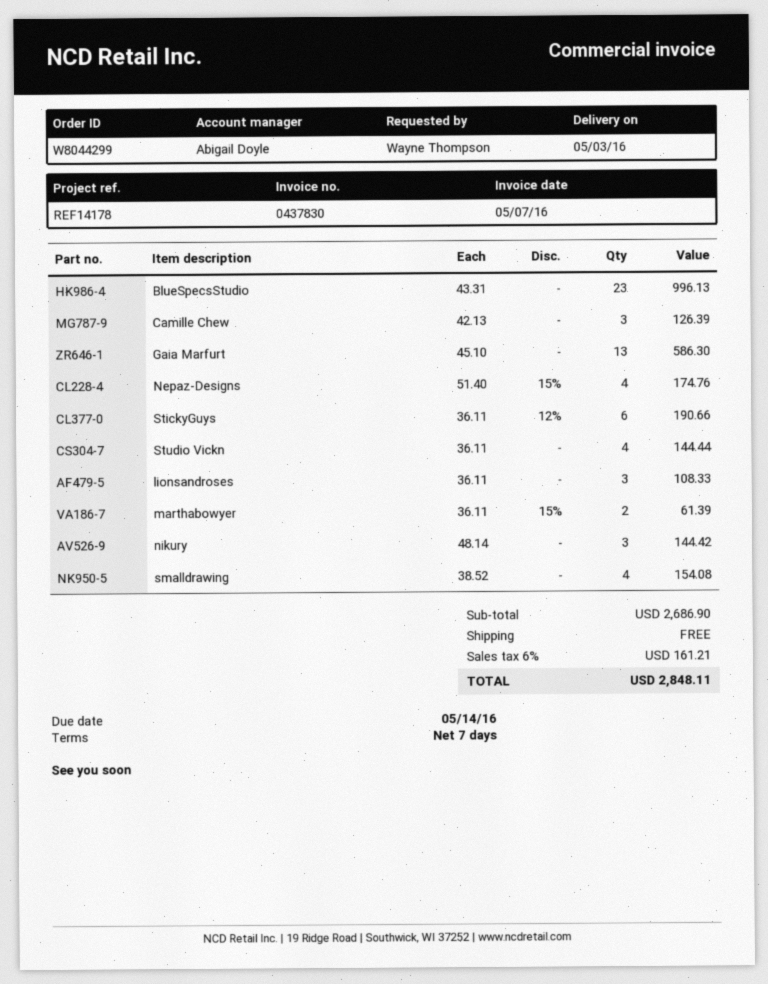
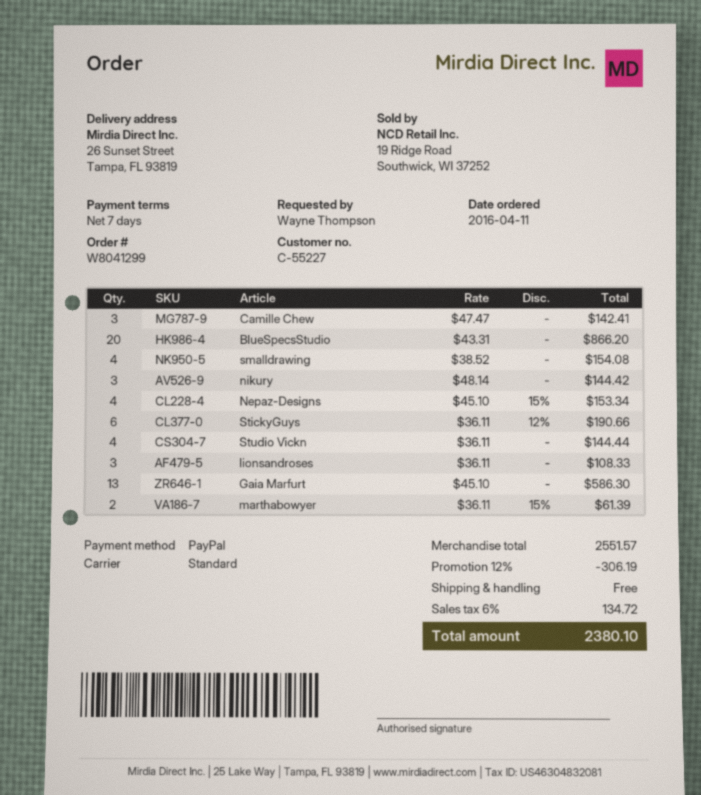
order number: W8044299 -> W8041299
BlueSpecsStudio: 23 x 43.31 = 996.13 -> 20 x 43.31 = 866.20
Camille Chew: 3 x 42.13 = 126.39 -> 3 x 47.47 = 142.41
Nepaz-Designs: 4 x 51.40 - 15% = 174.76 -> 4 x 45.10 - 15% = 153.34
subtotal: 2686.90 -> 2551.57
discount: none -> 12% = 306.19
tax: 6% = 161.21 -> 6% = 134.72
total: 2848.11 -> 2380.10

